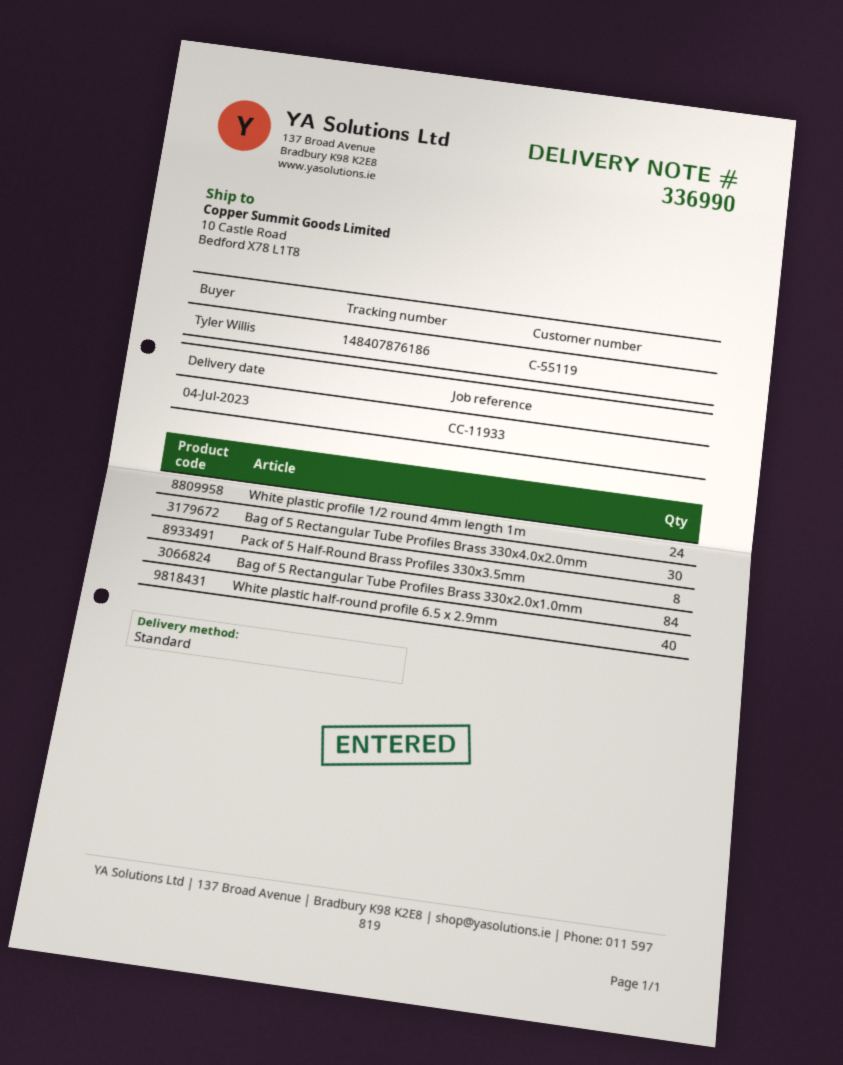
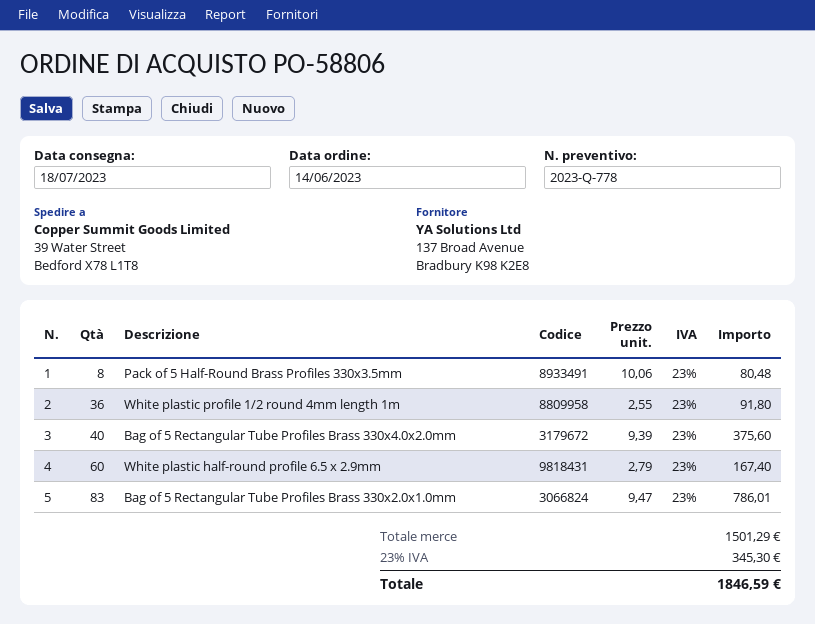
delivery date: 2023-07-04 -> 2023-07-18
ship to: 10 Castle Road, Bedford X78 L1T8 -> 39 Water Street, Bedford X78 L1T8
White plastic profile 1/2 round 4mm length 1m: 24 -> 36
Bag of 5 Rectangular Tube Profiles Brass 330x4.0x2.0mm: 30 -> 40
Bag of 5 Rectangular Tube Profiles Brass 330x2.0x1.0mm: 84 -> 83
White plastic half-round profile 6.5 x 2.9mm: 40 -> 60

